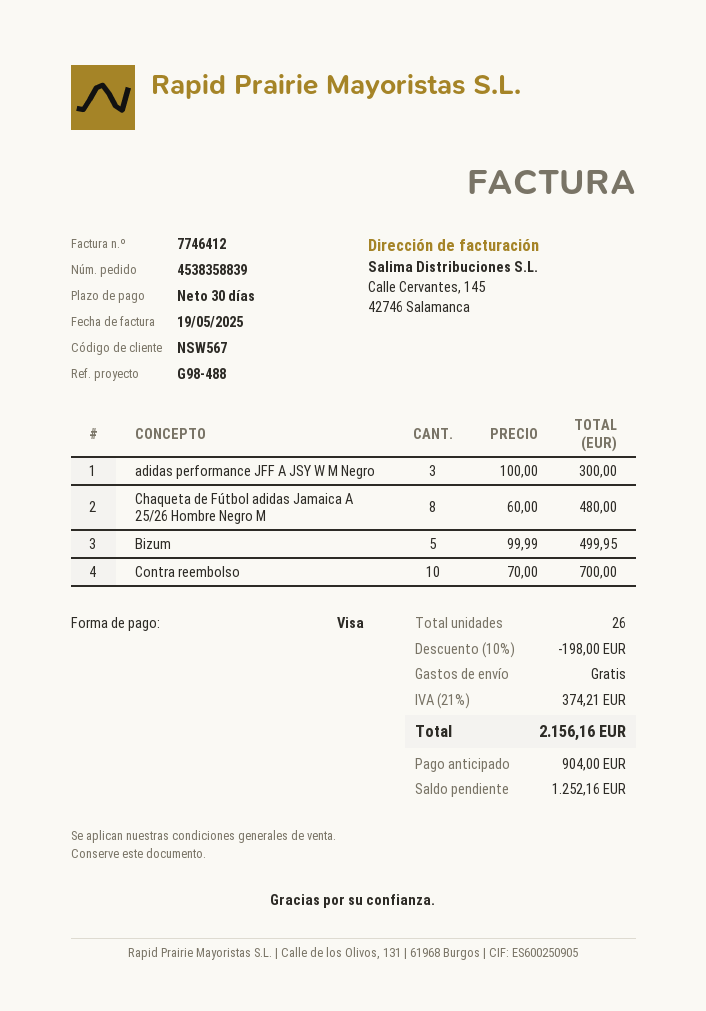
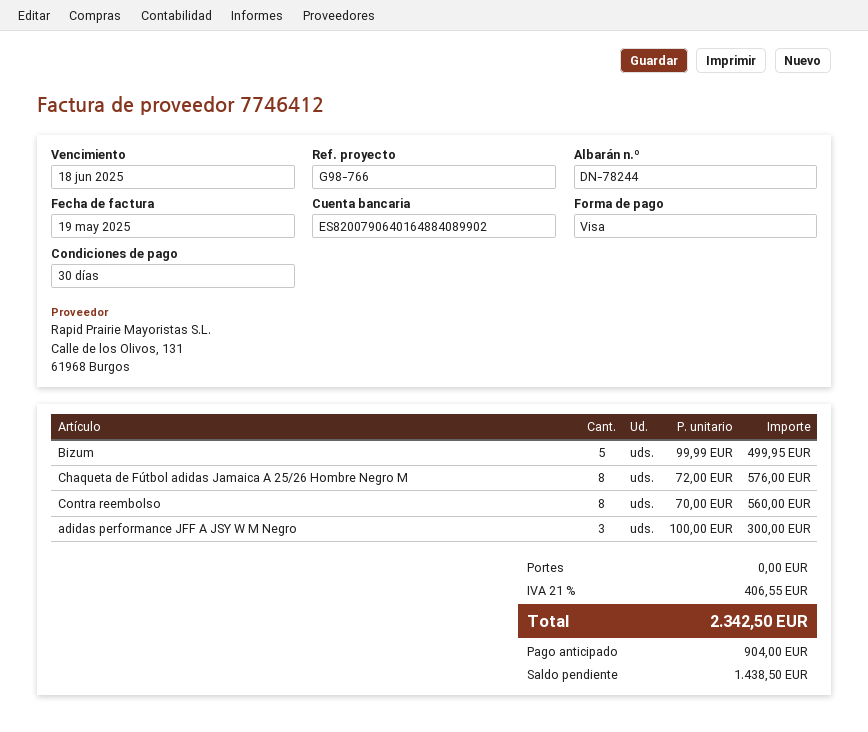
reference: G98-488 -> G98-766
Chaqueta de Fútbol adidas Jamaica A 25/26 Hombre Negro M: 8 x 60.00 = 480.00 -> 8 x 72.00 = 576.00
Contra reembolso: 10 x 70.00 = 700.00 -> 8 x 70.00 = 560.00
discount: 10% = 198.00 -> none
tax: 21% = 374.21 -> 21% = 406.55
total: 2156.16 -> 2342.50
balance: 1252.16 -> 1438.50

